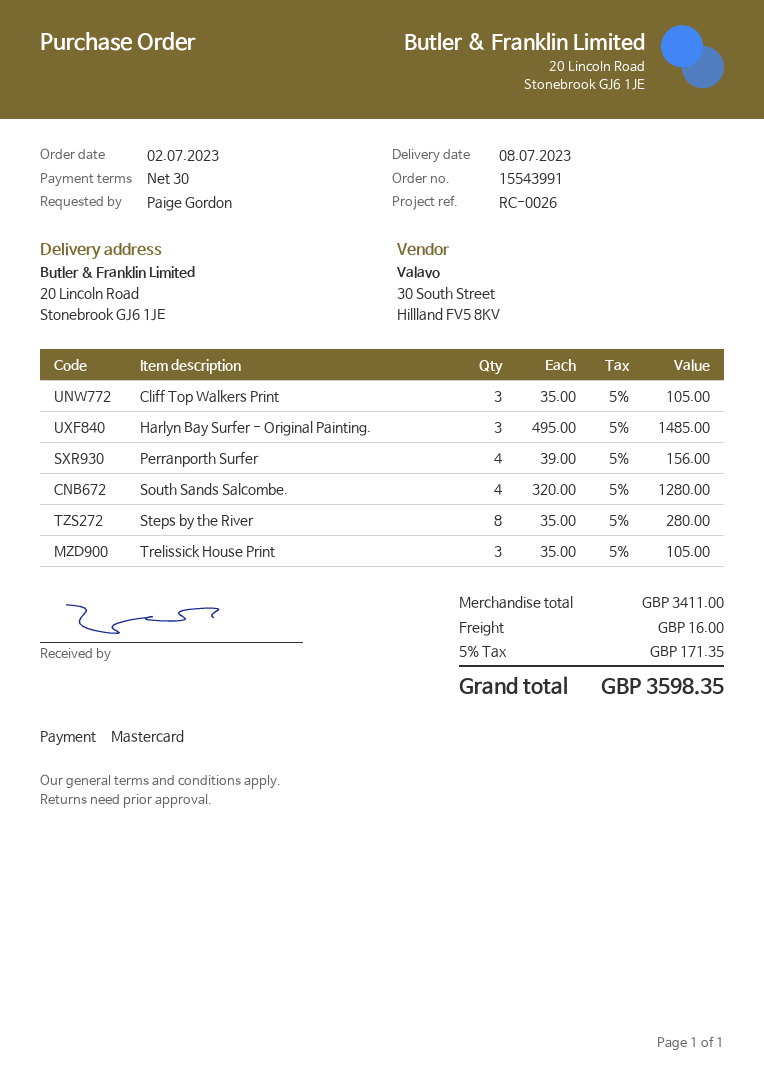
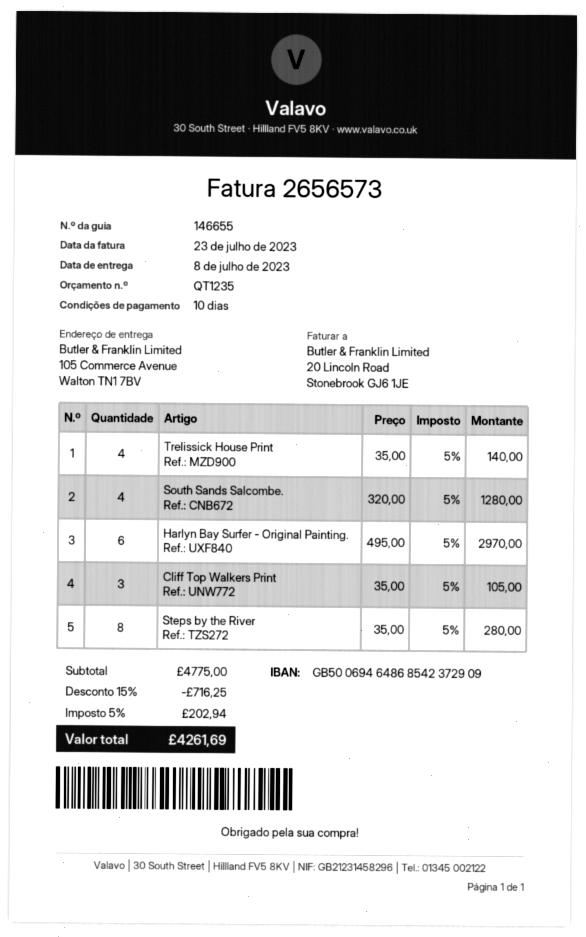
payment terms: 30 days -> 10 days
ship to: 20 Lincoln Road, Stonebrook GJ6 1JE -> 105 Commerce Avenue, Walton TN1 7BV
Harlyn Bay Surfer - Original Painting.: 3 x 495.00 = 1485.00 -> 6 x 495.00 = 2970.00
Perranporth Surfer: 4 x 39.00 = 156.00 -> none
Trelissick House Print: 3 x 35.00 = 105.00 -> 4 x 35.00 = 140.00
subtotal: 3411.00 -> 4775.00
discount: none -> 15% = 716.25
shipping: 16.00 -> none
tax: 5% = 171.35 -> 5% = 202.94
total: 3598.35 -> 4261.69

